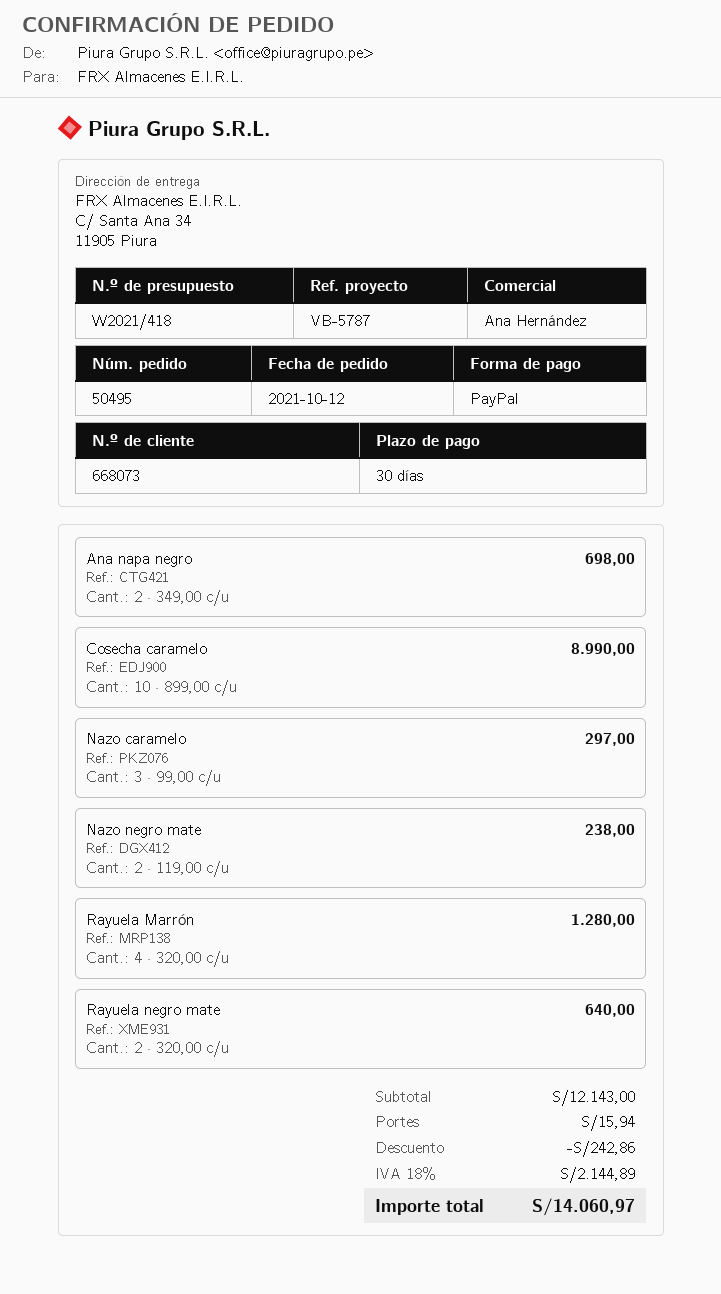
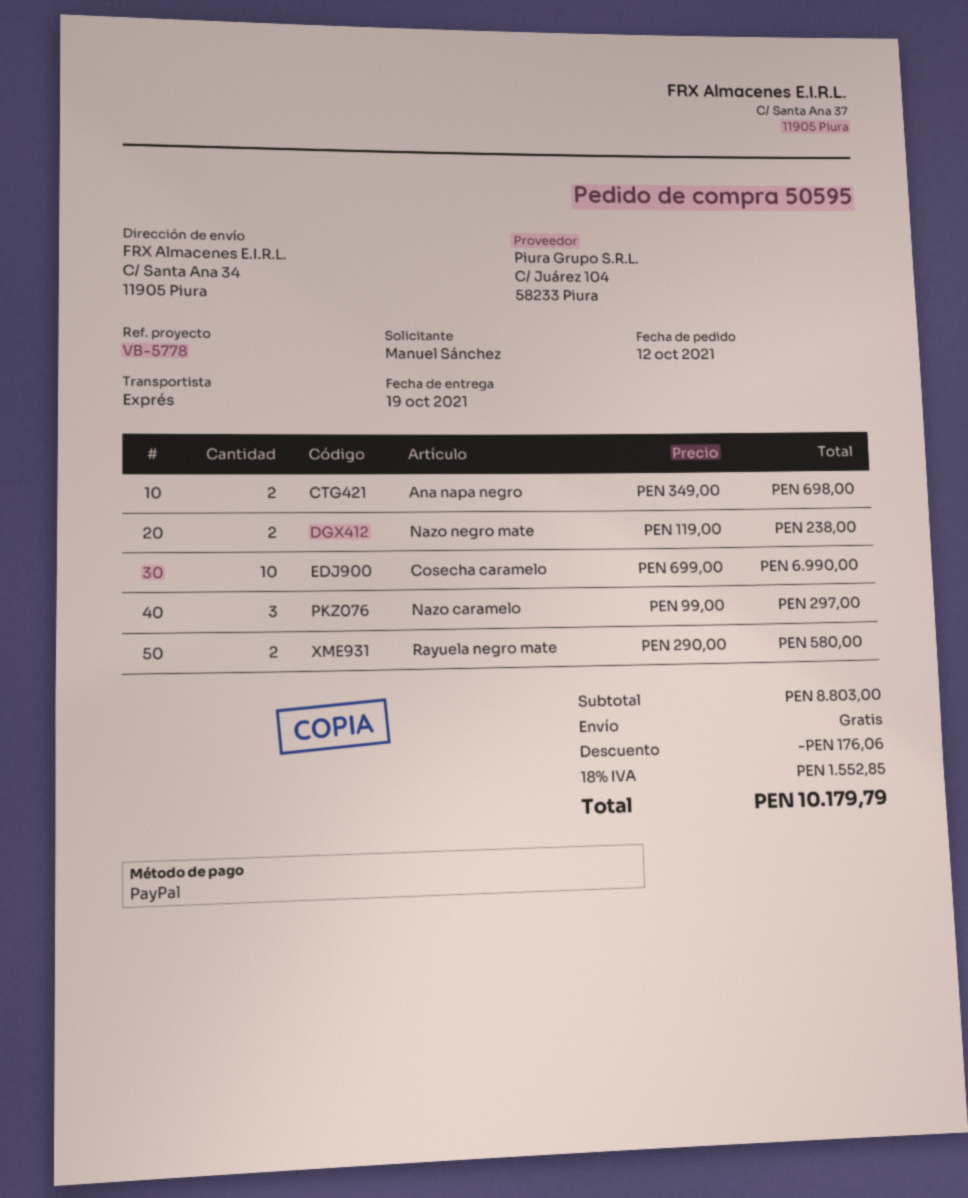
order number: 50495 -> 50595
reference: VB-5787 -> VB-5778
Cosecha caramelo: 10 x 899.00 = 8990.00 -> 10 x 699.00 = 6990.00
Rayuela Marrón: 4 x 320.00 = 1280.00 -> none
Rayuela negro mate: 2 x 320.00 = 640.00 -> 2 x 290.00 = 580.00
subtotal: 12143.00 -> 8803.00
discount: 242.86 -> 176.06
shipping: 15.94 -> 0.00
tax: 18% = 2144.89 -> 18% = 1552.85
total: 14060.97 -> 10179.79

